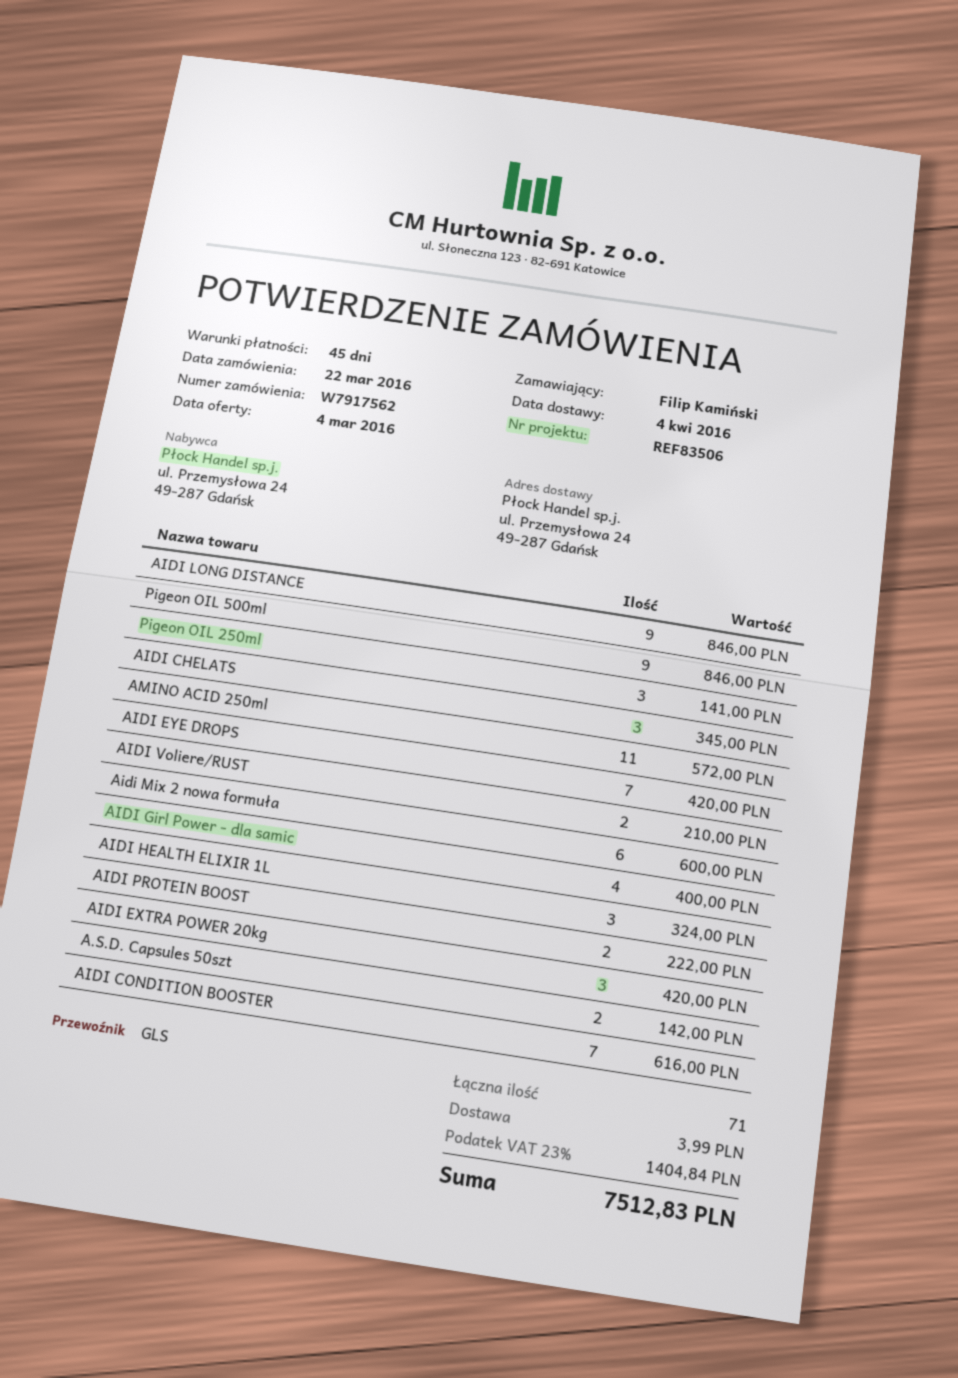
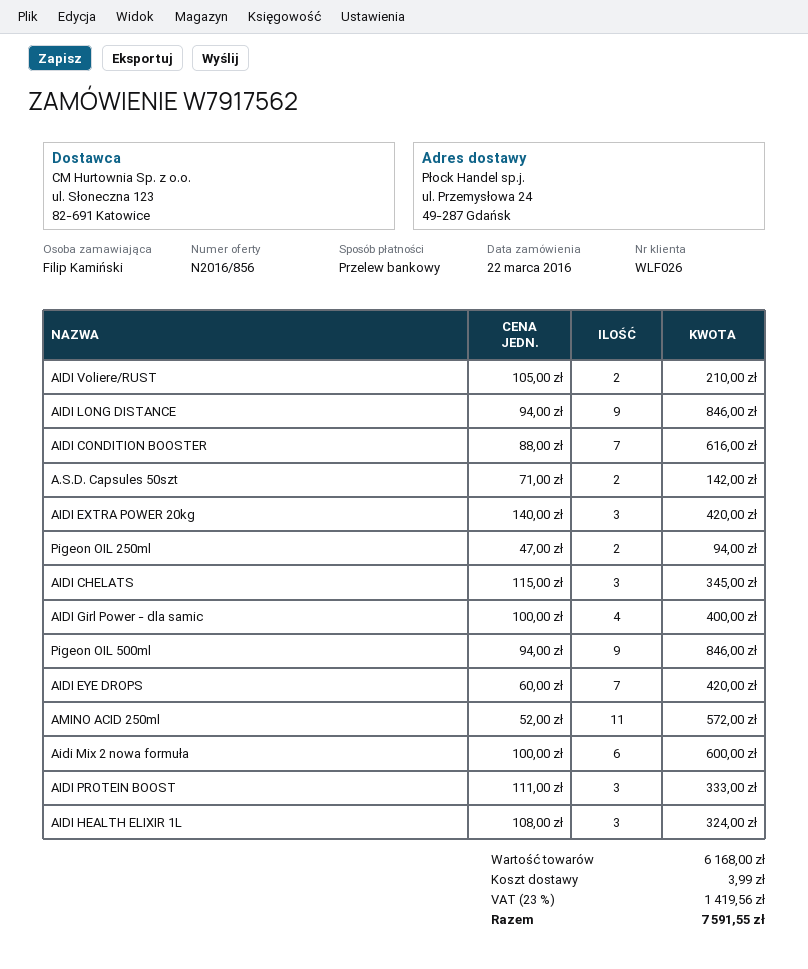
Pigeon OIL 250ml: 3 for 141.00 -> 2 for 94.00
AIDI PROTEIN BOOST: 2 for 222.00 -> 3 for 333.00
tax: 23% = 1404.84 -> 23% = 1419.56
total: 7512.83 -> 7591.55

